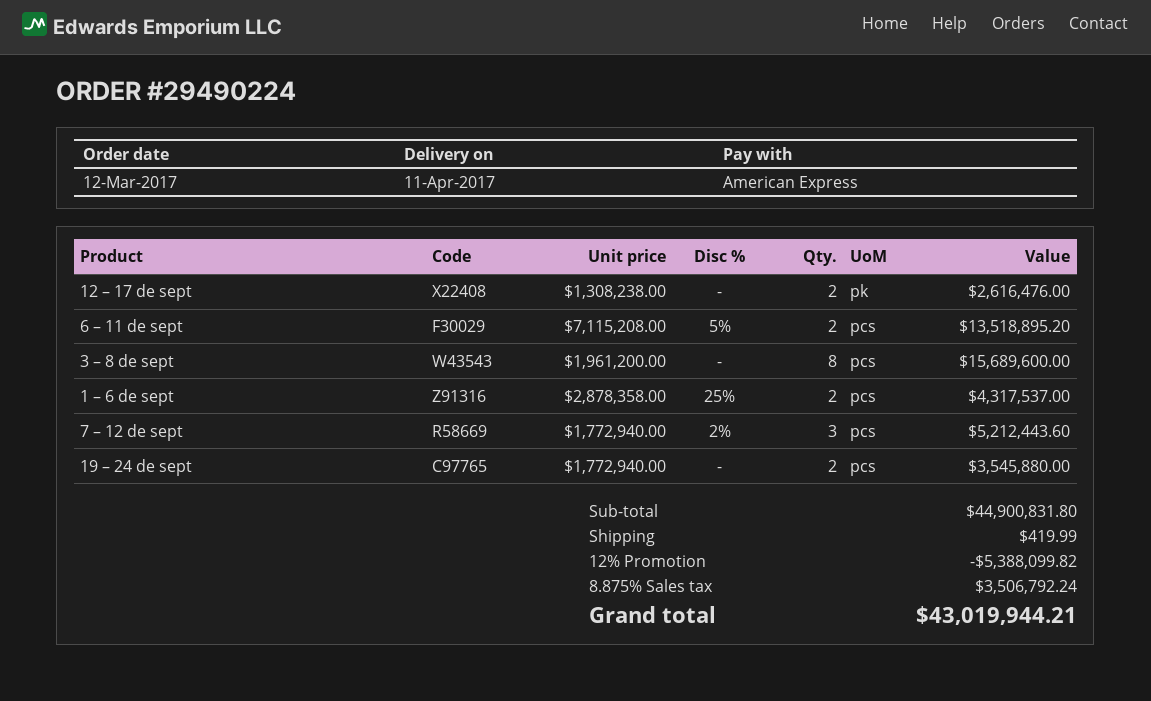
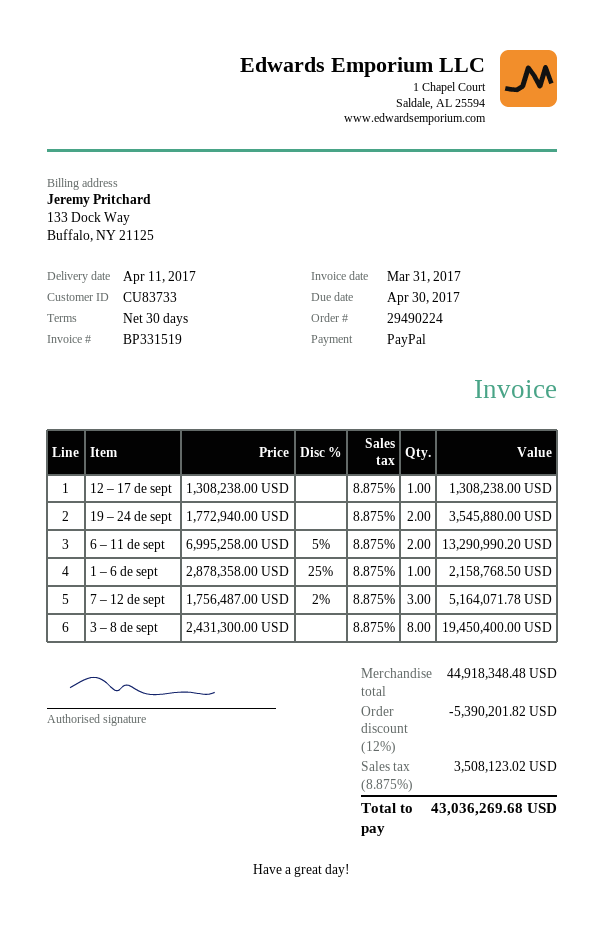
payment method: American Express -> PayPal
12 – 17 de sept: 2 x 1308238.00 = 2616476.00 -> 1 x 1308238.00 = 1308238.00
6 – 11 de sept: 2 x 7115208.00 - 5% = 13518895.20 -> 2 x 6995258.00 - 5% = 13290990.20
3 – 8 de sept: 8 x 1961200.00 = 15689600.00 -> 8 x 2431300.00 = 19450400.00
1 – 6 de sept: 2 x 2878358.00 - 25% = 4317537.00 -> 1 x 2878358.00 - 25% = 2158768.50
7 – 12 de sept: 3 x 1772940.00 - 2% = 5212443.60 -> 3 x 1756487.00 - 2% = 5164071.78
subtotal: 44900831.80 -> 44918348.48
discount: 12% = 5388099.82 -> 12% = 5390201.82
shipping: 419.99 -> none
tax: 8.875% = 3506792.24 -> 8.875% = 3508123.02
total: 43019944.21 -> 43036269.68

